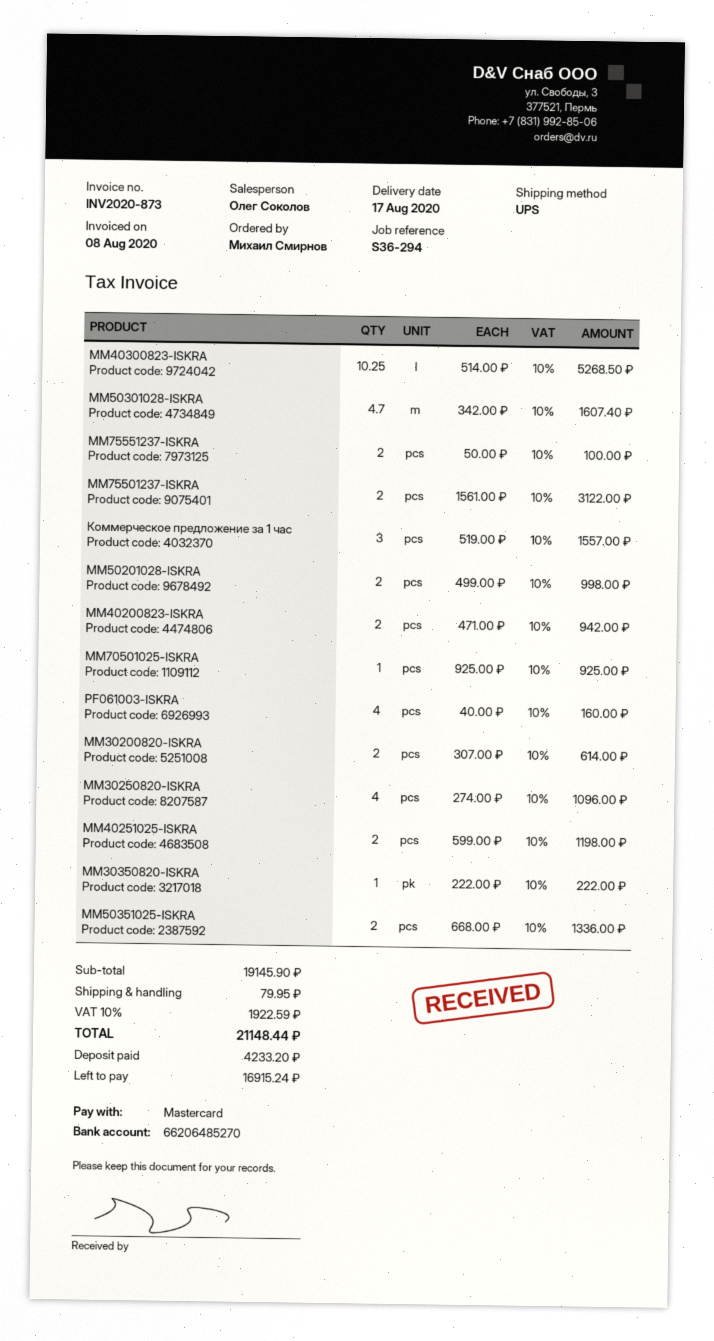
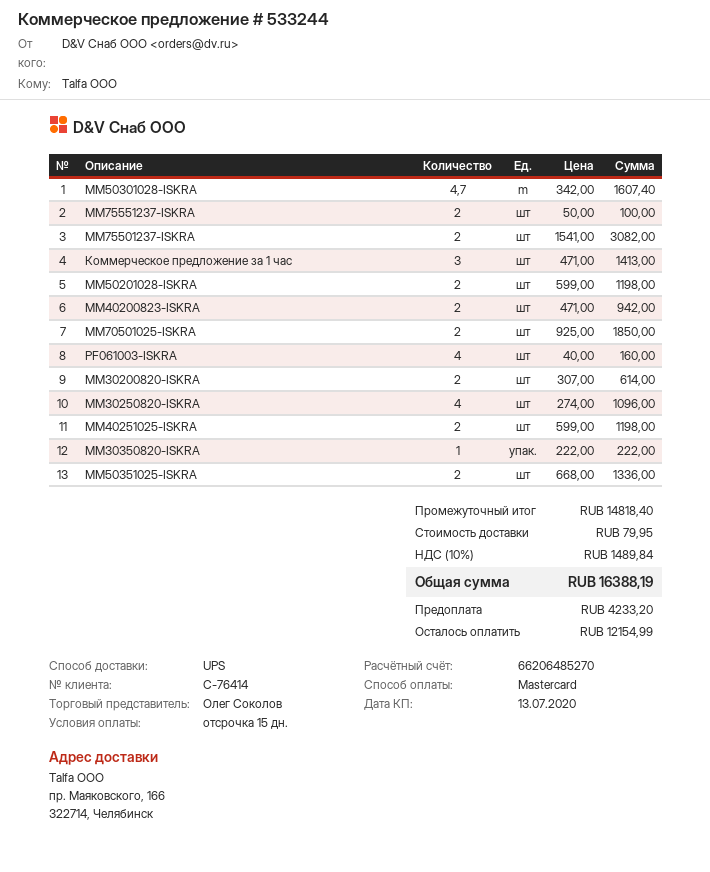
MM40300823-ISKRA: 10.25 x 514.00 = 5268.50 -> none
MM75501237-ISKRA: 2 x 1561.00 = 3122.00 -> 2 x 1541.00 = 3082.00
Коммерческое предложение за 1 час: 3 x 519.00 = 1557.00 -> 3 x 471.00 = 1413.00
MM50201028-ISKRA: 2 x 499.00 = 998.00 -> 2 x 599.00 = 1198.00
MM70501025-ISKRA: 1 x 925.00 = 925.00 -> 2 x 925.00 = 1850.00
subtotal: 19145.90 -> 14818.40
tax: 10% = 1922.59 -> 10% = 1489.84
total: 21148.44 -> 16388.19
balance: 16915.24 -> 12154.99

